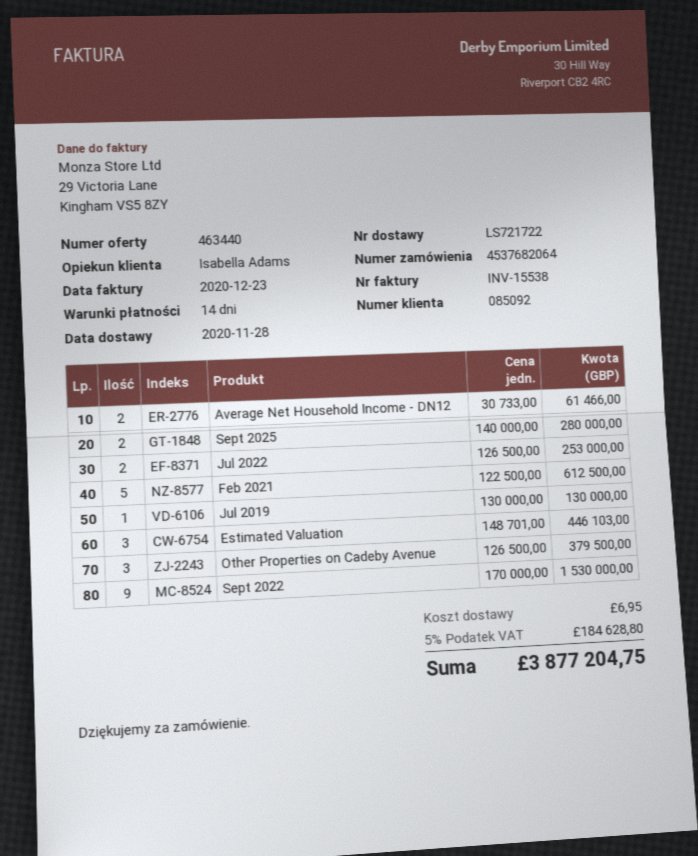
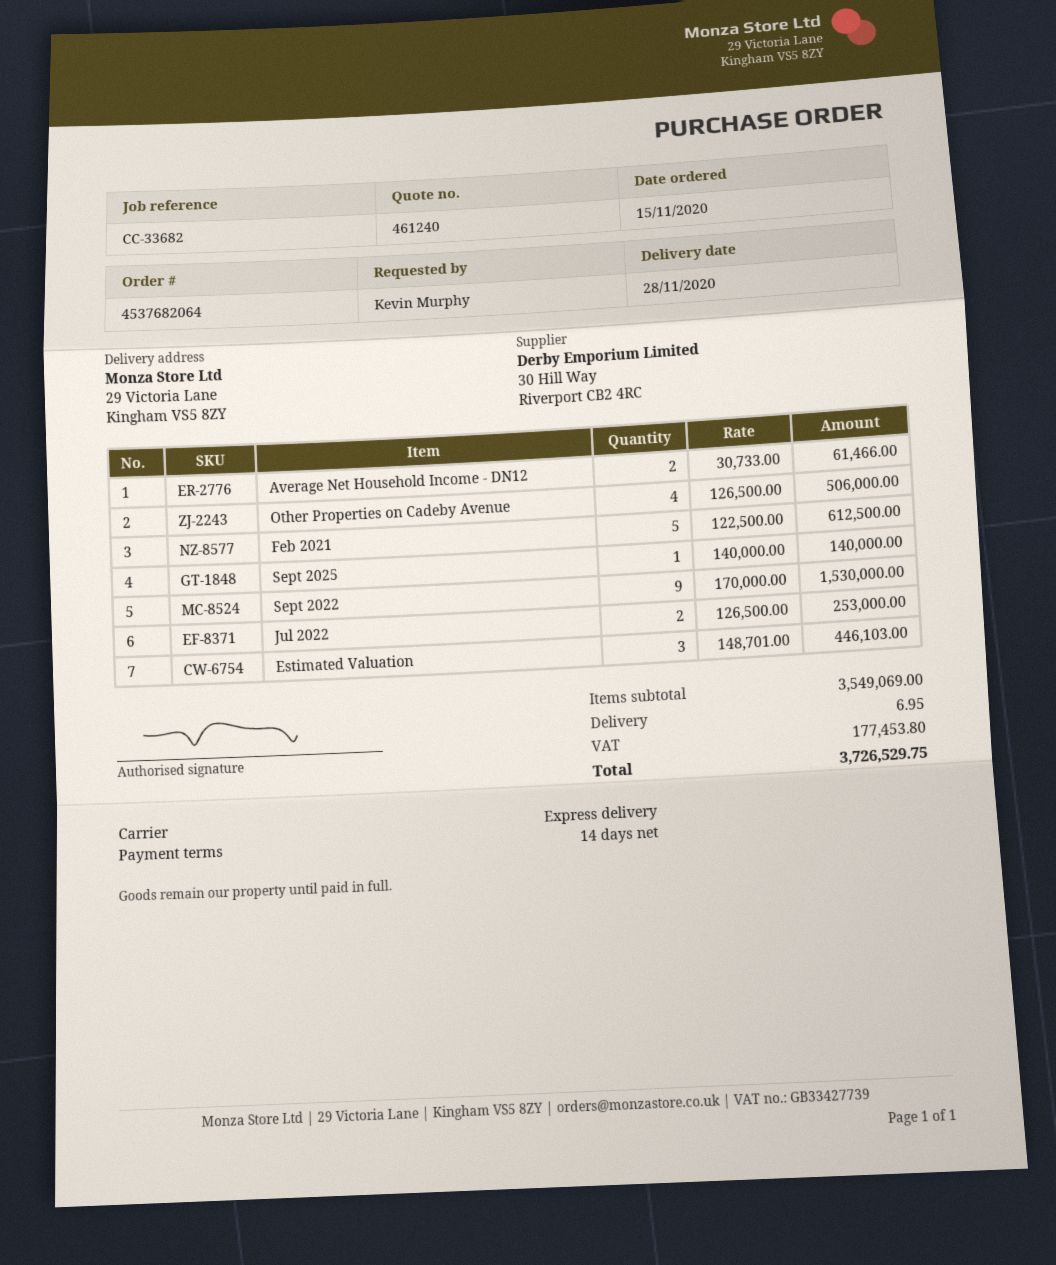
quote number: 463440 -> 461240
Sept 2025: 2 x 140000.00 = 280000.00 -> 1 x 140000.00 = 140000.00
Jul 2019: 1 x 130000.00 = 130000.00 -> none
Other Properties on Cadeby Avenue: 3 x 126500.00 = 379500.00 -> 4 x 126500.00 = 506000.00
tax: 184628.80 -> 177453.80
total: 3877204.75 -> 3726529.75

